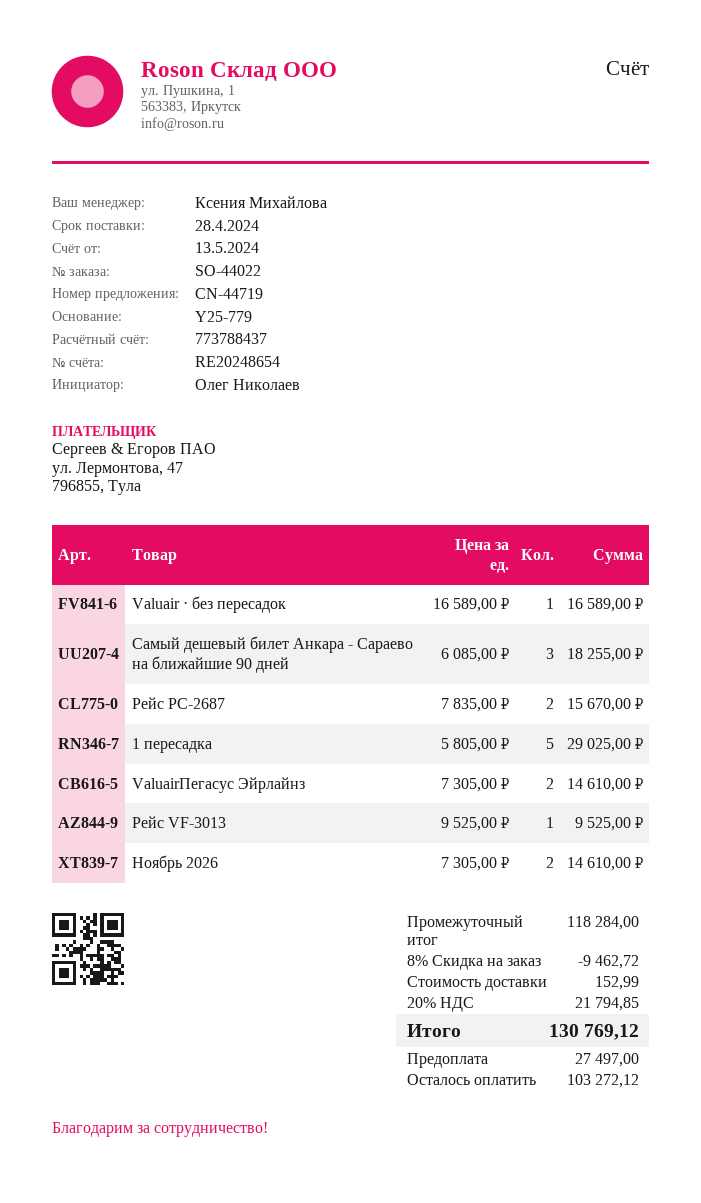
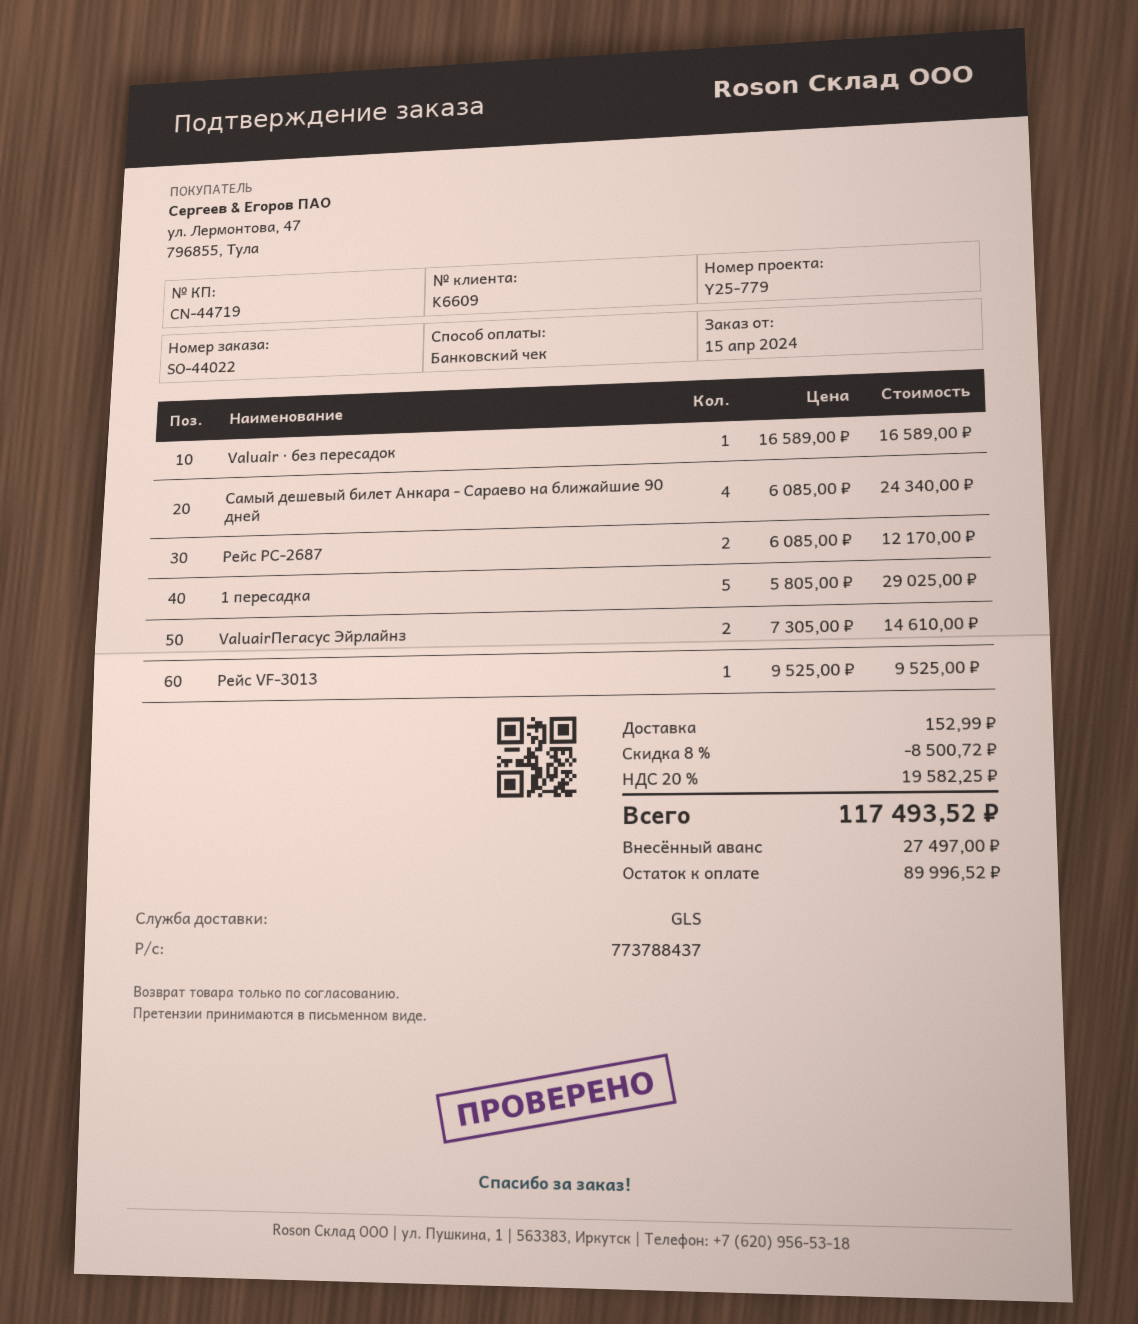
Самый дешевый билет Анкара - Сараево на ближайшие 90 дней: 3 x 6085.00 = 18255.00 -> 4 x 6085.00 = 24340.00
Рейс PC-2687: 2 x 7835.00 = 15670.00 -> 2 x 6085.00 = 12170.00
Ноябрь 2026: 2 x 7305.00 = 14610.00 -> none
discount: 8% = 9462.72 -> 8% = 8500.72
tax: 20% = 21794.85 -> 20% = 19582.25
total: 130769.12 -> 117493.52
balance: 103272.12 -> 89996.52

